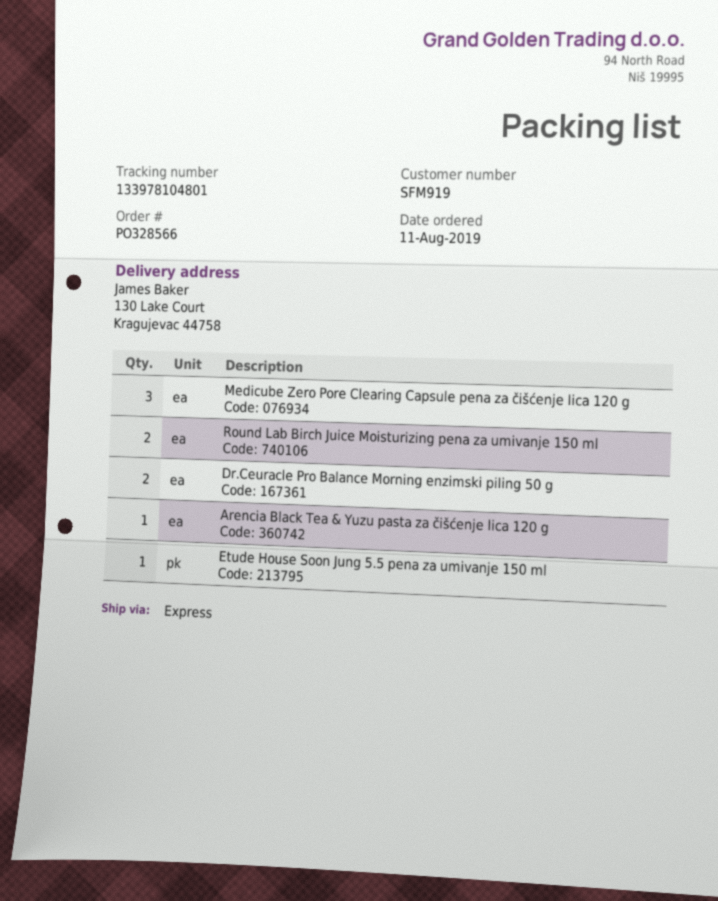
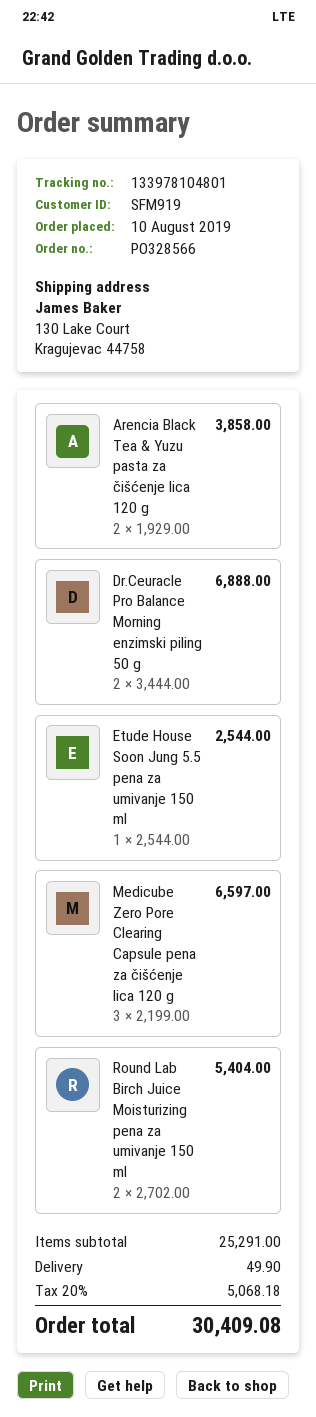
order date: 2019-08-11 -> 2019-08-10
Arencia Black Tea & Yuzu pasta za čišćenje lica 120 g: 1 -> 2

